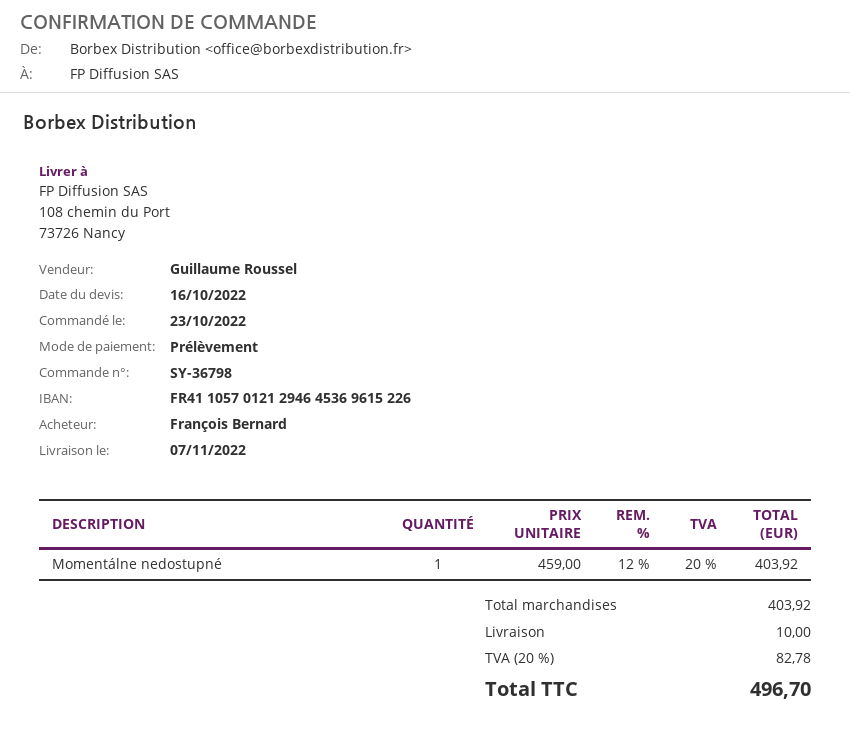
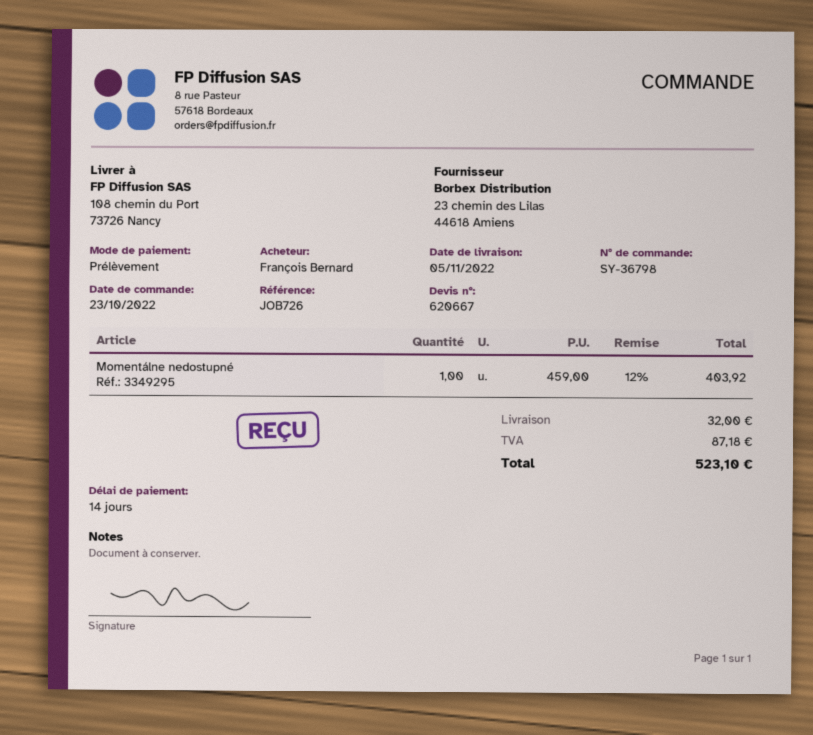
delivery date: 2022-11-07 -> 2022-11-05
shipping: 10.00 -> 32.00
tax: 82.78 -> 87.18
total: 496.70 -> 523.10

